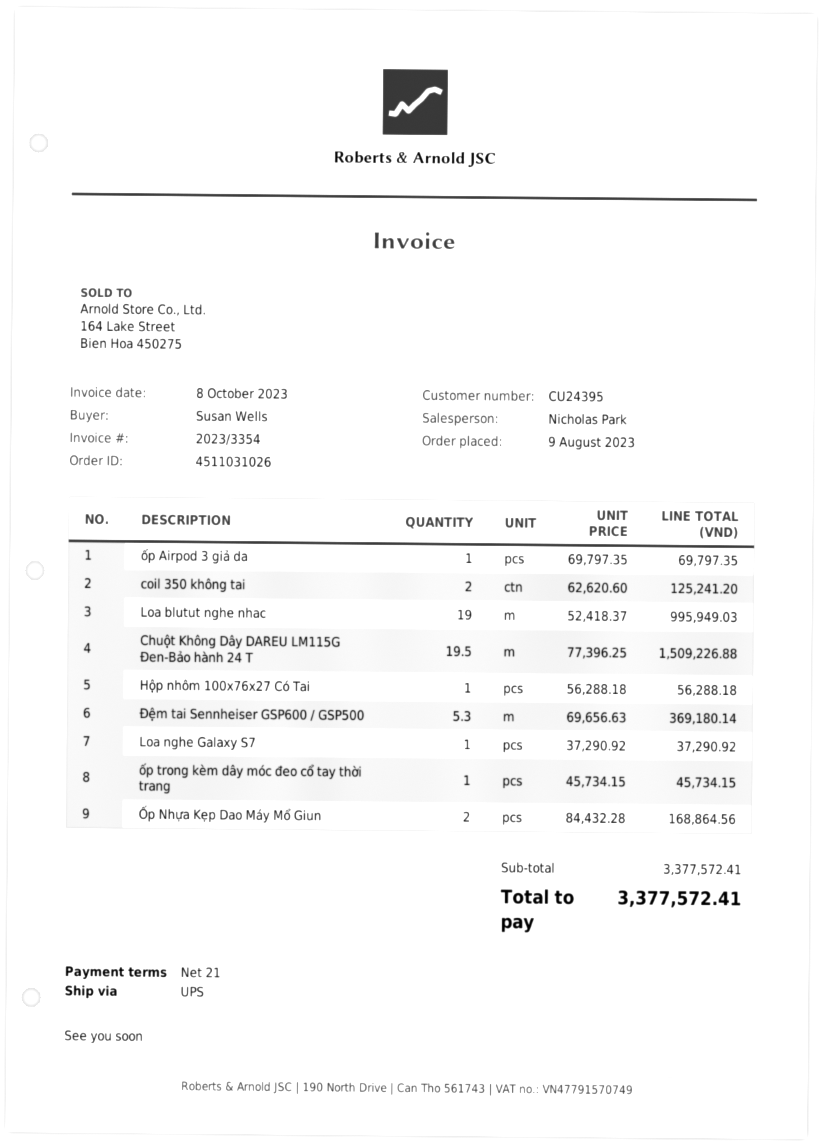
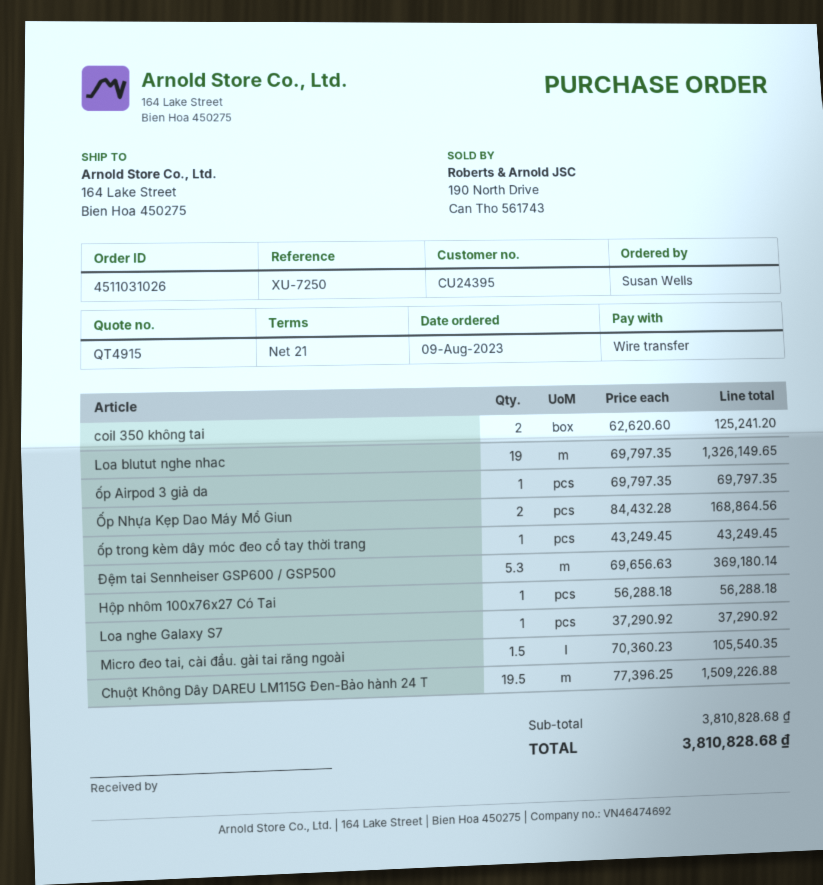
Loa blutut nghe nhac: 19 x 52418.37 = 995949.03 -> 19 x 69797.35 = 1326149.65
ốp trong kèm dây móc đeo cổ tay thời trang: 1 x 45734.15 = 45734.15 -> 1 x 43249.45 = 43249.45
Micro đeo tai, cài đầu. gài tai răng ngoài: none -> 1.5 x 70360.23 = 105540.35
subtotal: 3377572.41 -> 3810828.68
total: 3377572.41 -> 3810828.68

